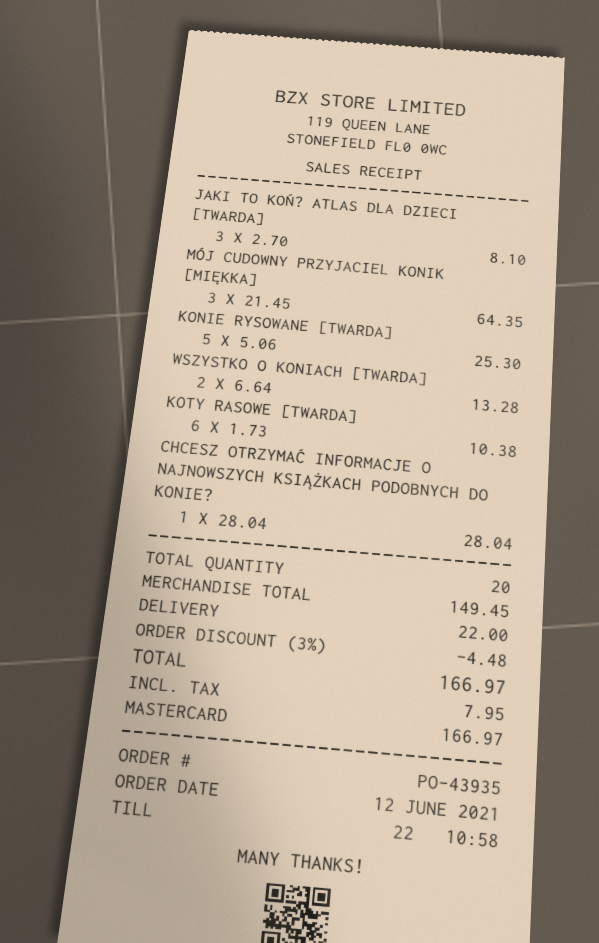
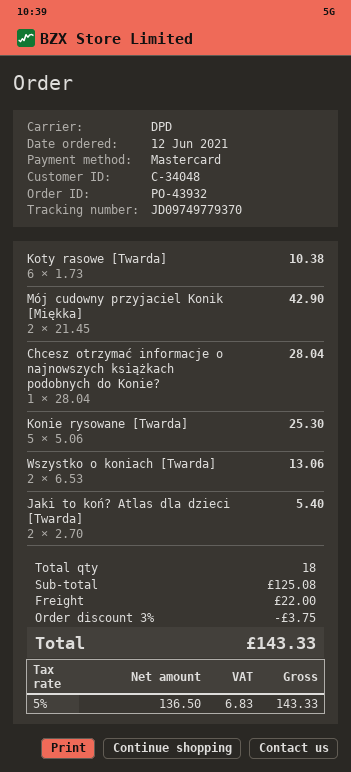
order number: PO-43935 -> PO-43932
JAKI TO KOŃ? ATLAS DLA DZIECI [TWARDA]: 3 x 2.70 = 8.10 -> 2 x 2.70 = 5.40
MÓJ CUDOWNY PRZYJACIEL KONIK [MIĘKKA]: 3 x 21.45 = 64.35 -> 2 x 21.45 = 42.90
WSZYSTKO O KONIACH [TWARDA]: 2 x 6.64 = 13.28 -> 2 x 6.53 = 13.06
total quantity: 20 -> 18
subtotal: 149.45 -> 125.08
discount: 3% = 4.48 -> 3% = 3.75
tax: 7.95 -> 6.83
total: 166.97 -> 143.33

